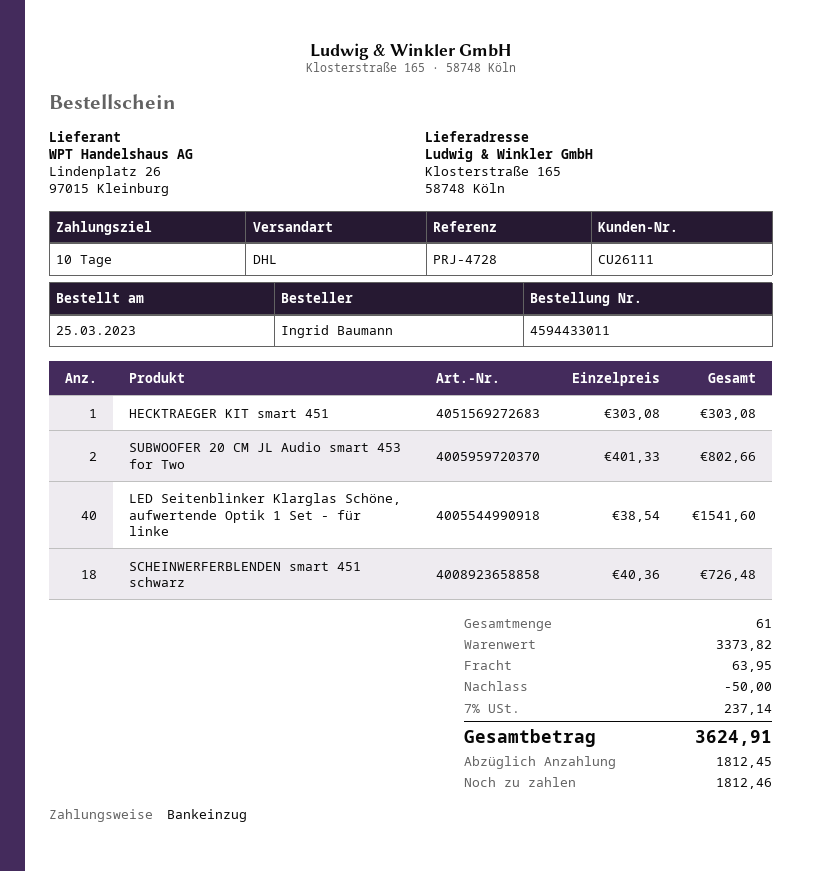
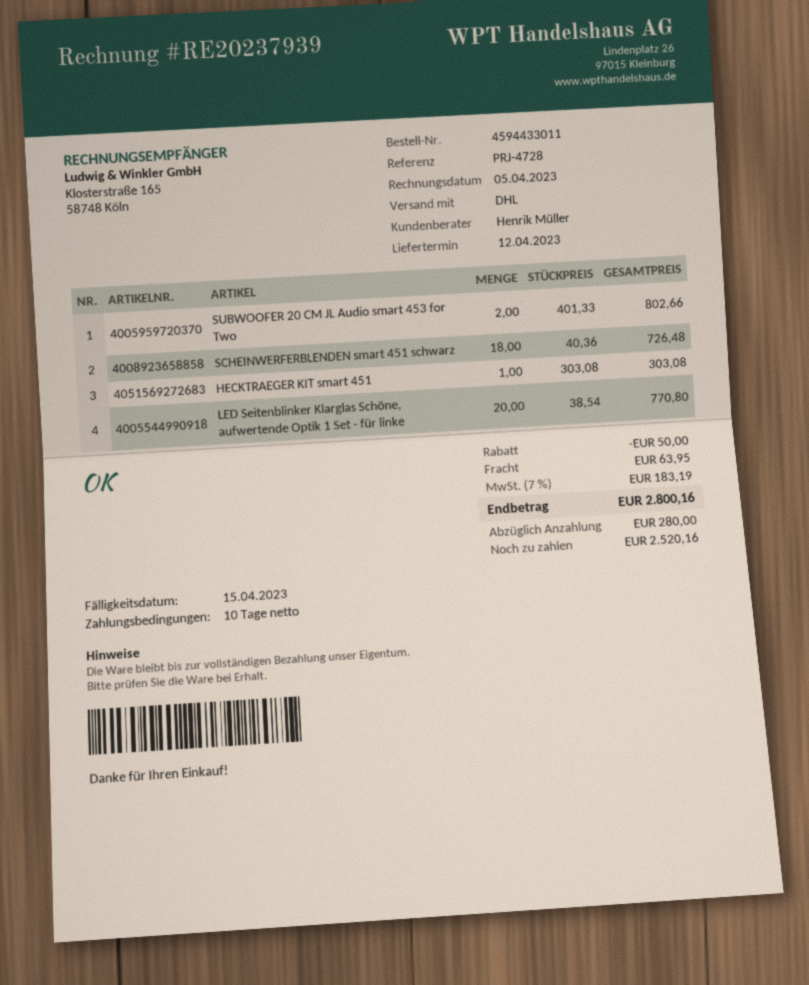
LED Seitenblinker Klarglas Schöne, aufwertende Optik 1 Set - für linke: 40 x 38.54 = 1541.60 -> 20 x 38.54 = 770.80
tax: 7% = 237.14 -> 7% = 183.19
total: 3624.91 -> 2800.16
deposit: 1812.45 -> 280.00
balance: 1812.46 -> 2520.16

